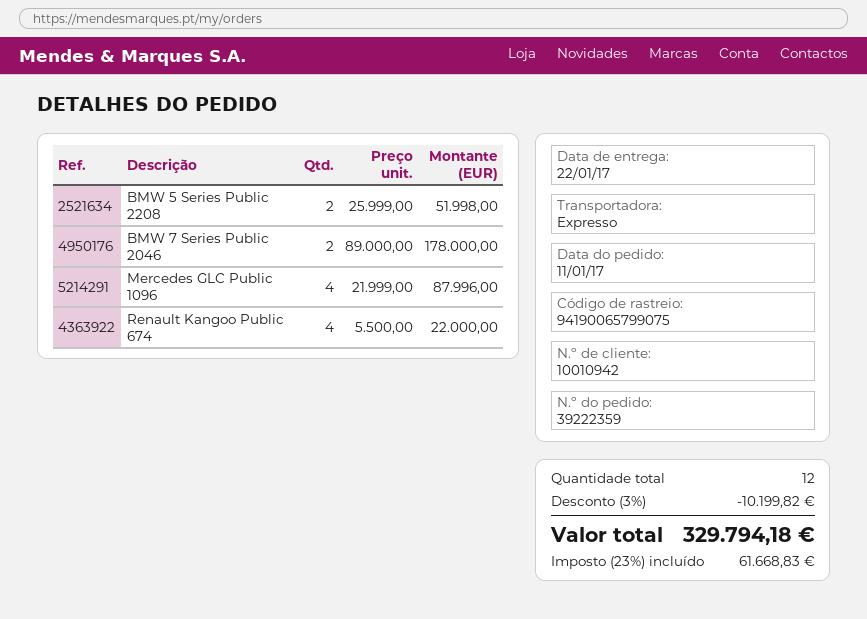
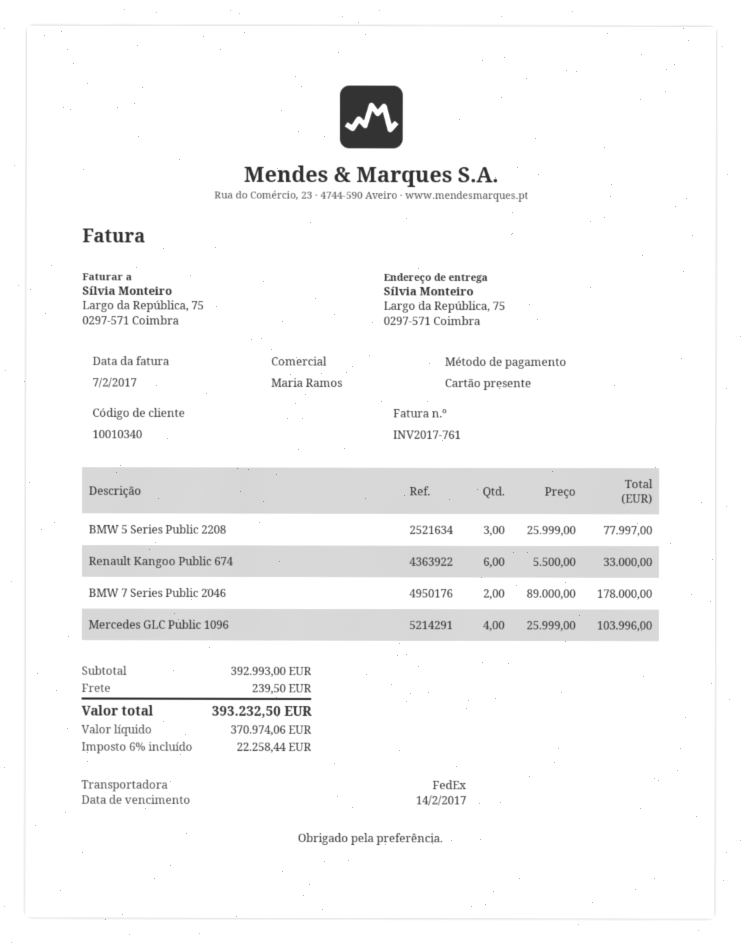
customer number: 10010942 -> 10010340
shipping method: express -> FedEx
BMW 5 Series Public 2208: 2 x 25999.00 = 51998.00 -> 3 x 25999.00 = 77997.00
Mercedes GLC Public 1096: 4 x 21999.00 = 87996.00 -> 4 x 25999.00 = 103996.00
Renault Kangoo Public 674: 4 x 5500.00 = 22000.00 -> 6 x 5500.00 = 33000.00
discount: 3% = 10199.82 -> none
shipping: none -> 239.50
tax: 23% = 61668.83 -> 6% = 22258.44
total: 329794.18 -> 393232.50

